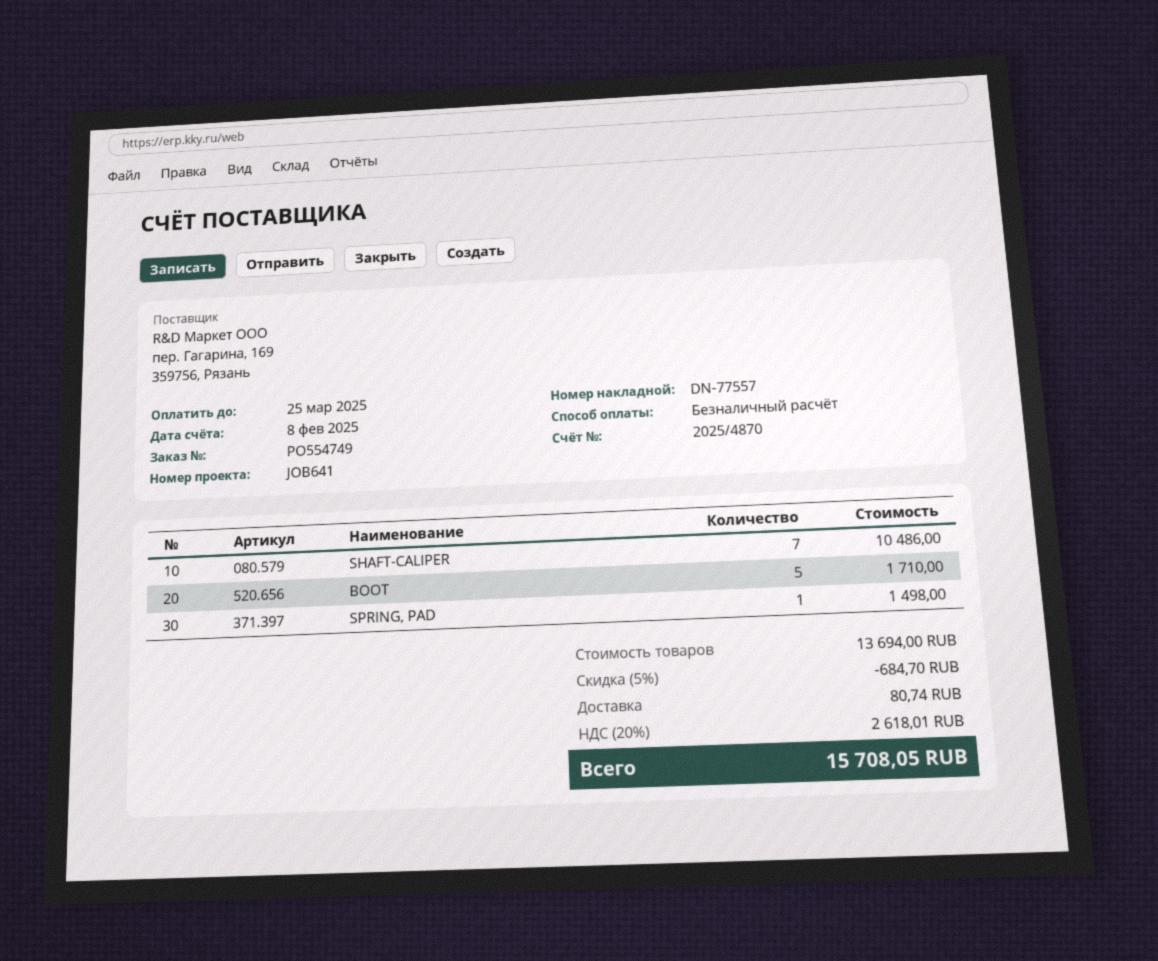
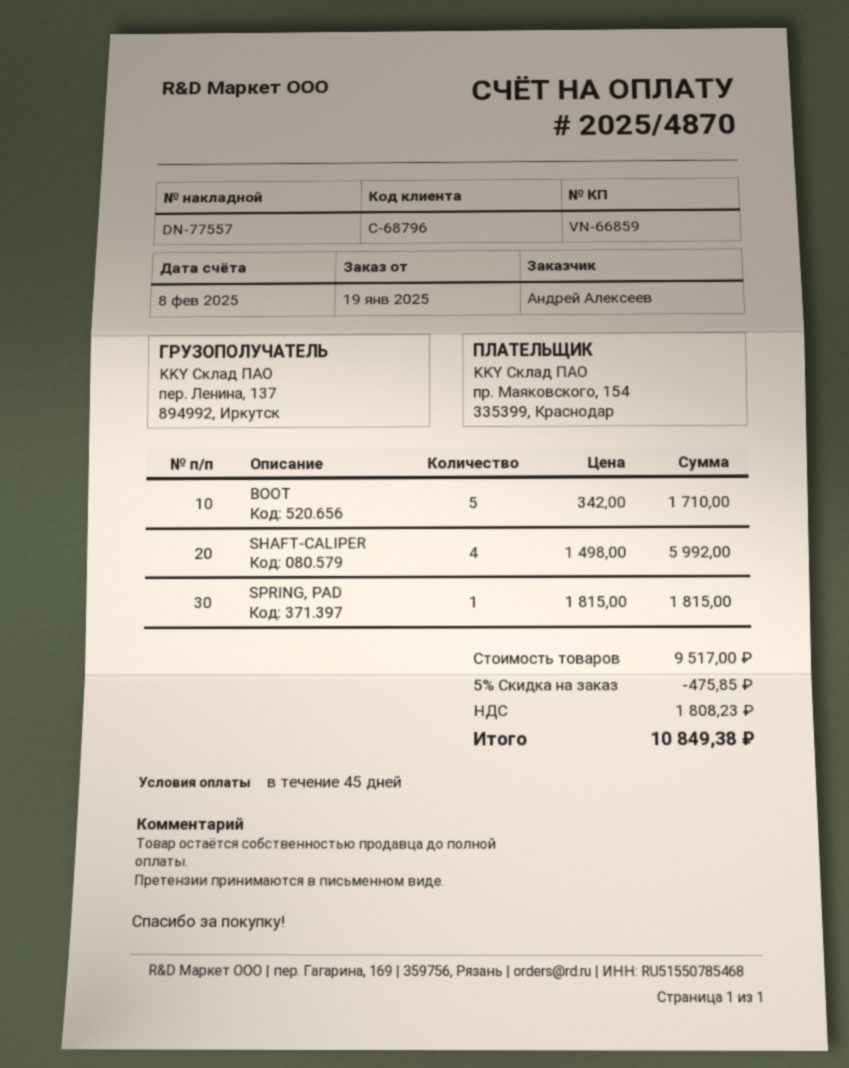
SHAFT-CALIPER: 7 for 10486.00 -> 4 for 5992.00
SPRING, PAD: 1 for 1498.00 -> 1 for 1815.00
subtotal: 13694.00 -> 9517.00
discount: 5% = 684.70 -> 5% = 475.85
shipping: 80.74 -> none
tax: 2618.01 -> 1808.23
total: 15708.05 -> 10849.38

